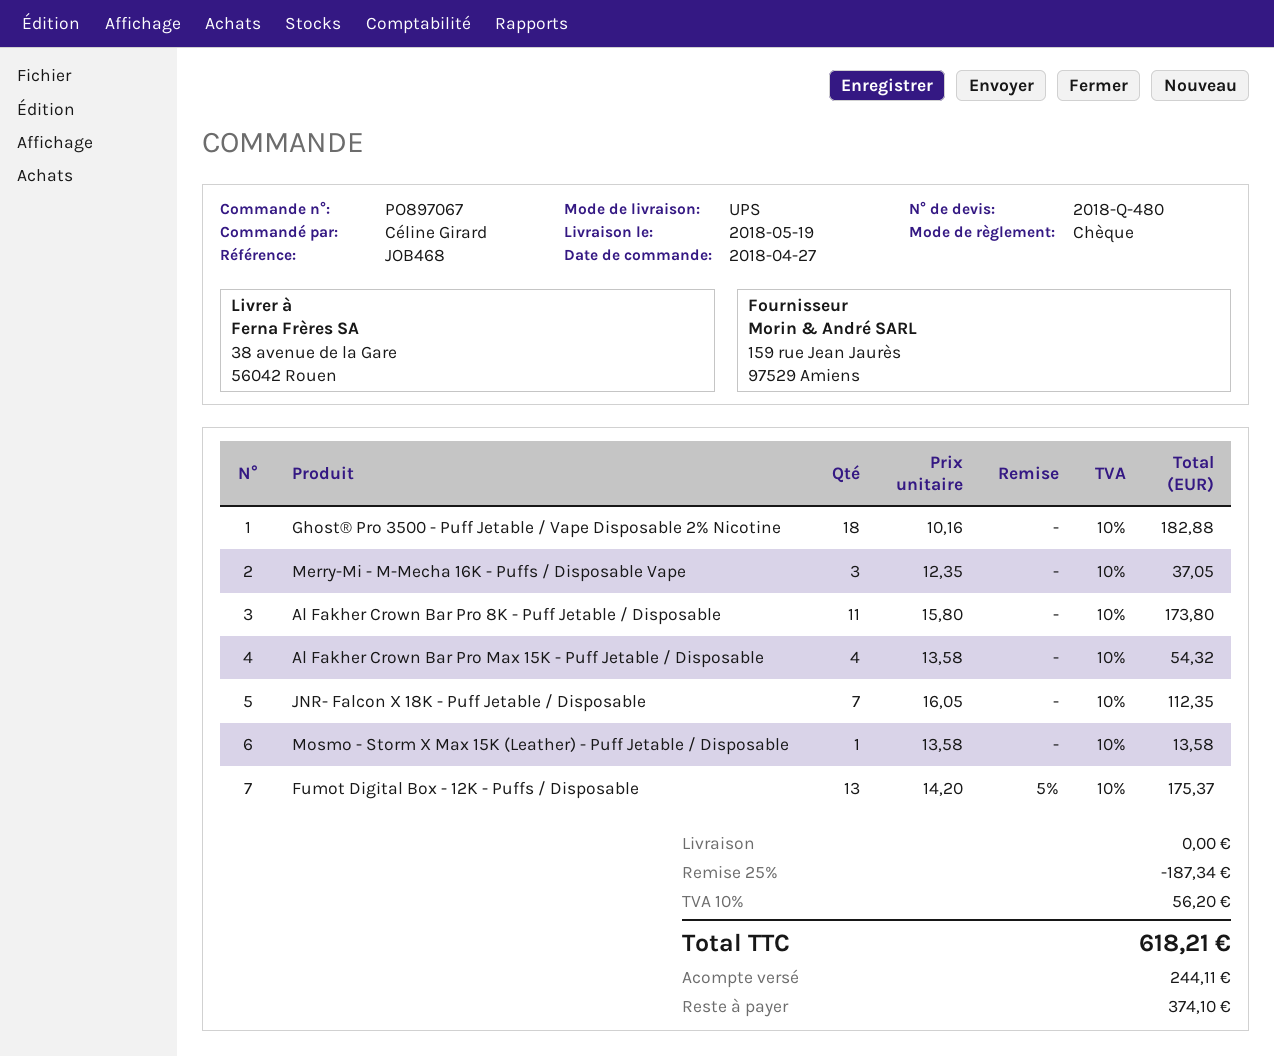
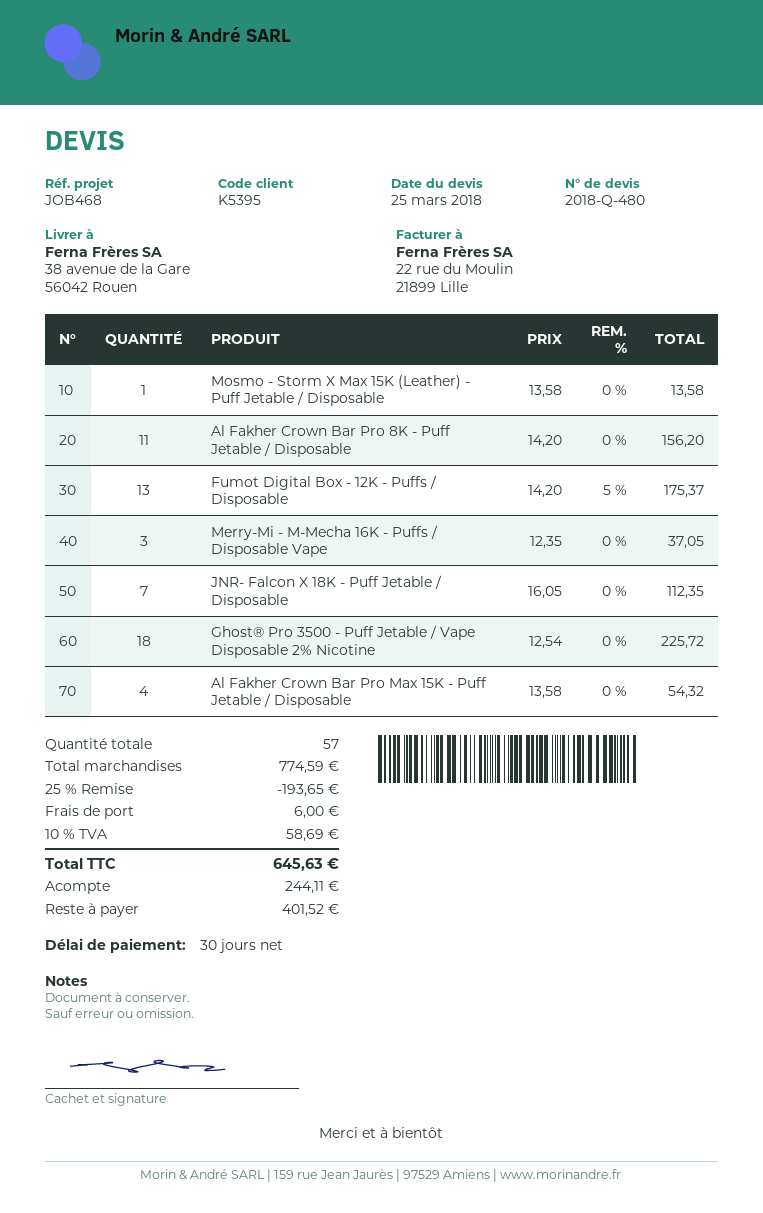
Ghost® Pro 3500 - Puff Jetable / Vape Disposable 2% Nicotine: 18 x 10.16 = 182.88 -> 18 x 12.54 = 225.72
Al Fakher Crown Bar Pro 8K - Puff Jetable / Disposable: 11 x 15.80 = 173.80 -> 11 x 14.20 = 156.20
discount: 25% = 187.34 -> 25% = 193.65
shipping: 0.00 -> 6.00
tax: 10% = 56.20 -> 10% = 58.69
total: 618.21 -> 645.63
balance: 374.10 -> 401.52

